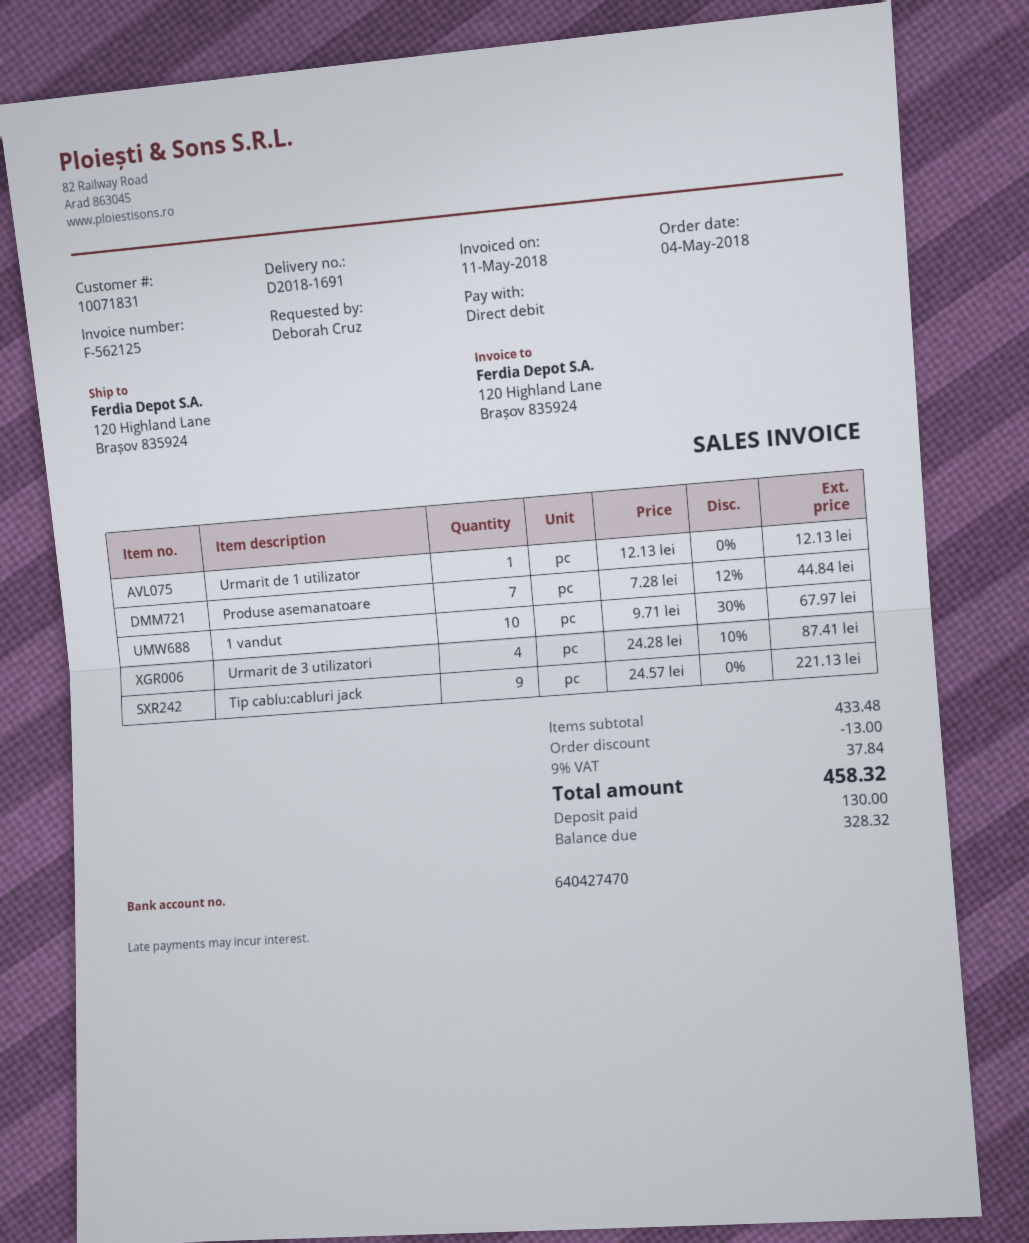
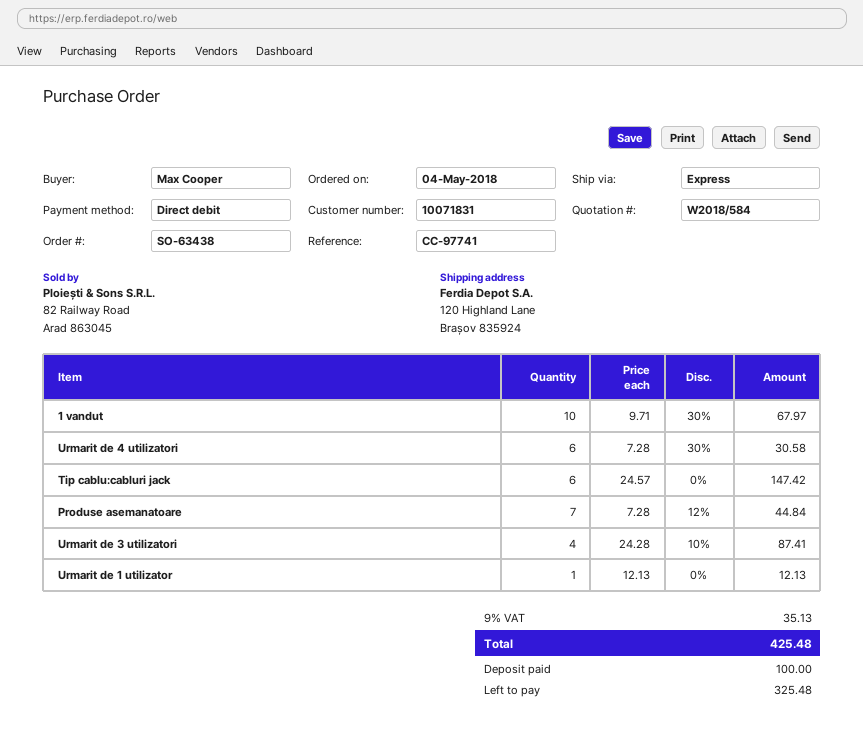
ordered by: Deborah Cruz -> Max Cooper
Tip cablu:cabluri jack: 9 x 24.57 = 221.13 -> 6 x 24.57 = 147.42
Urmarit de 4 utilizatori: none -> 6 x 7.28 - 30% = 30.58
discount: 13.00 -> none
tax: 9% = 37.84 -> 9% = 35.13
total: 458.32 -> 425.48
deposit: 130.00 -> 100.00
balance: 328.32 -> 325.48

